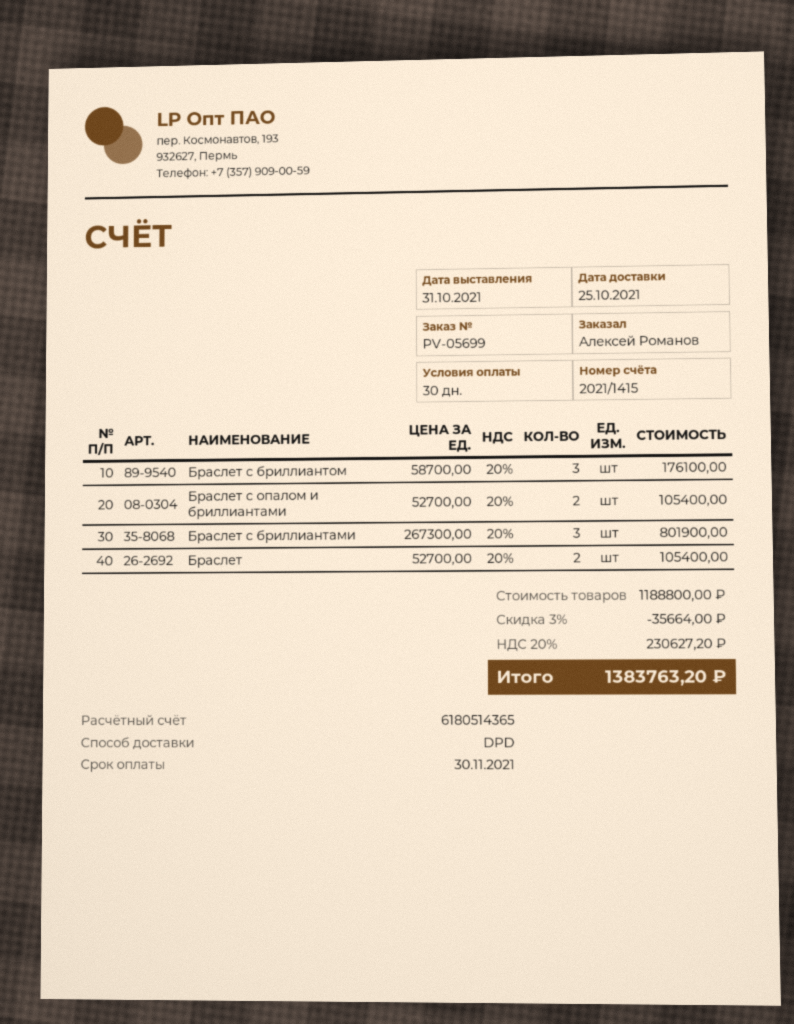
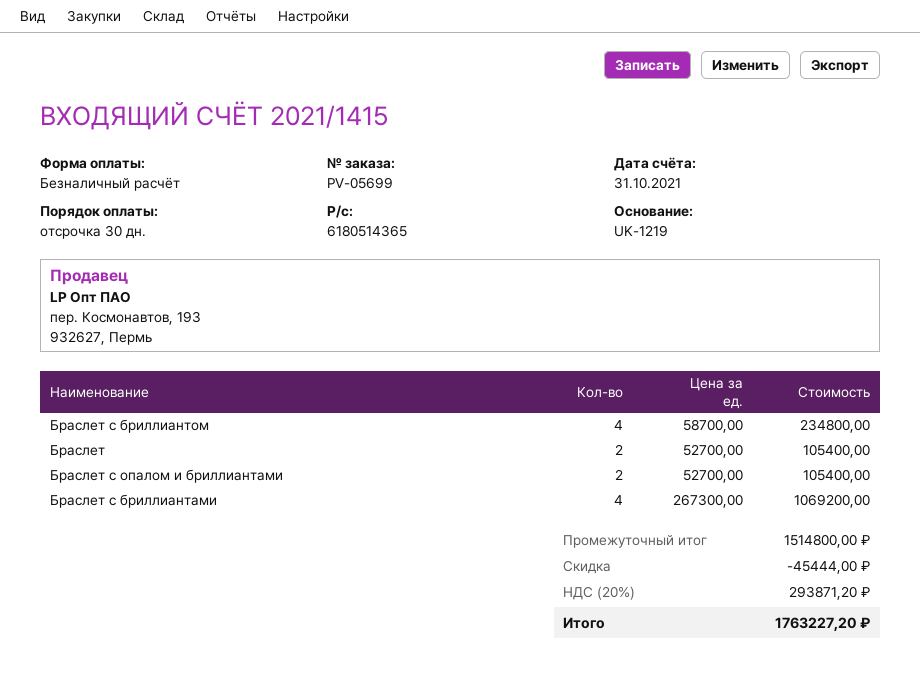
Браслет с бриллиантом: 3 x 58700.00 = 176100.00 -> 4 x 58700.00 = 234800.00
Браслет с бриллиантами: 3 x 267300.00 = 801900.00 -> 4 x 267300.00 = 1069200.00
subtotal: 1188800.00 -> 1514800.00
discount: 35664.00 -> 45444.00
tax: 20% = 230627.20 -> 20% = 293871.20
total: 1383763.20 -> 1763227.20

